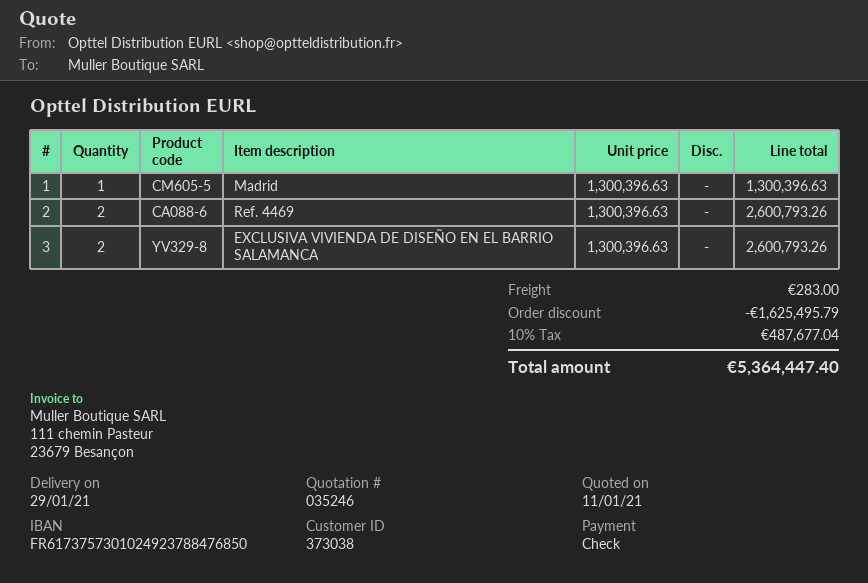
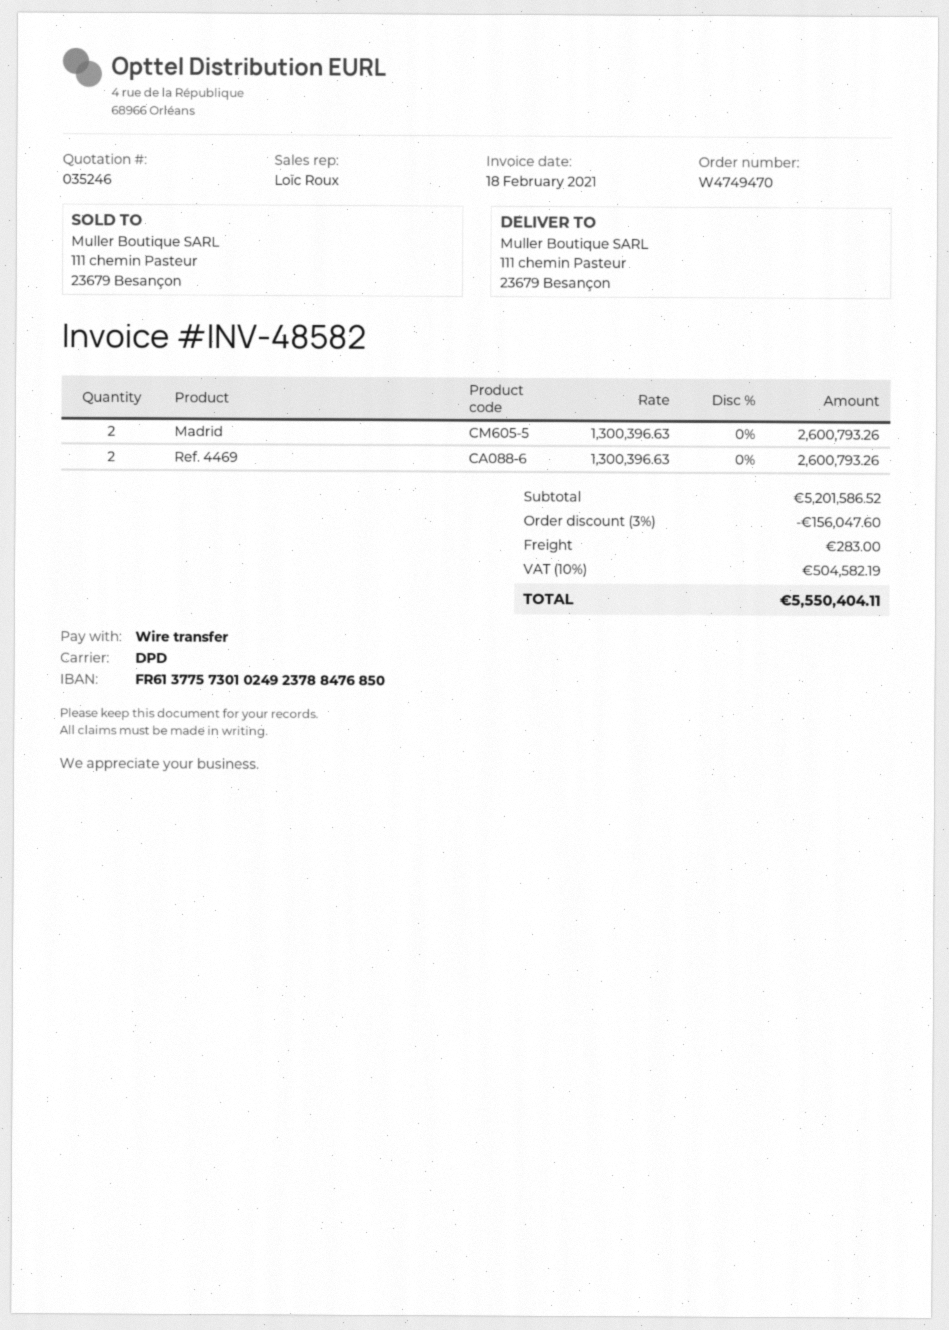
payment method: cheque -> bank transfer
bank account: FR6173757301024923788476850 -> FR6137757301024923788476850
Madrid: 1 x 1300396.63 = 1300396.63 -> 2 x 1300396.63 = 2600793.26
EXCLUSIVA VIVIENDA DE DISEÑO EN EL BARRIO SALAMANCA: 2 x 1300396.63 = 2600793.26 -> none
discount: 1625495.79 -> 156047.60
tax: 10% = 487677.04 -> 10% = 504582.19
total: 5364447.40 -> 5550404.11

